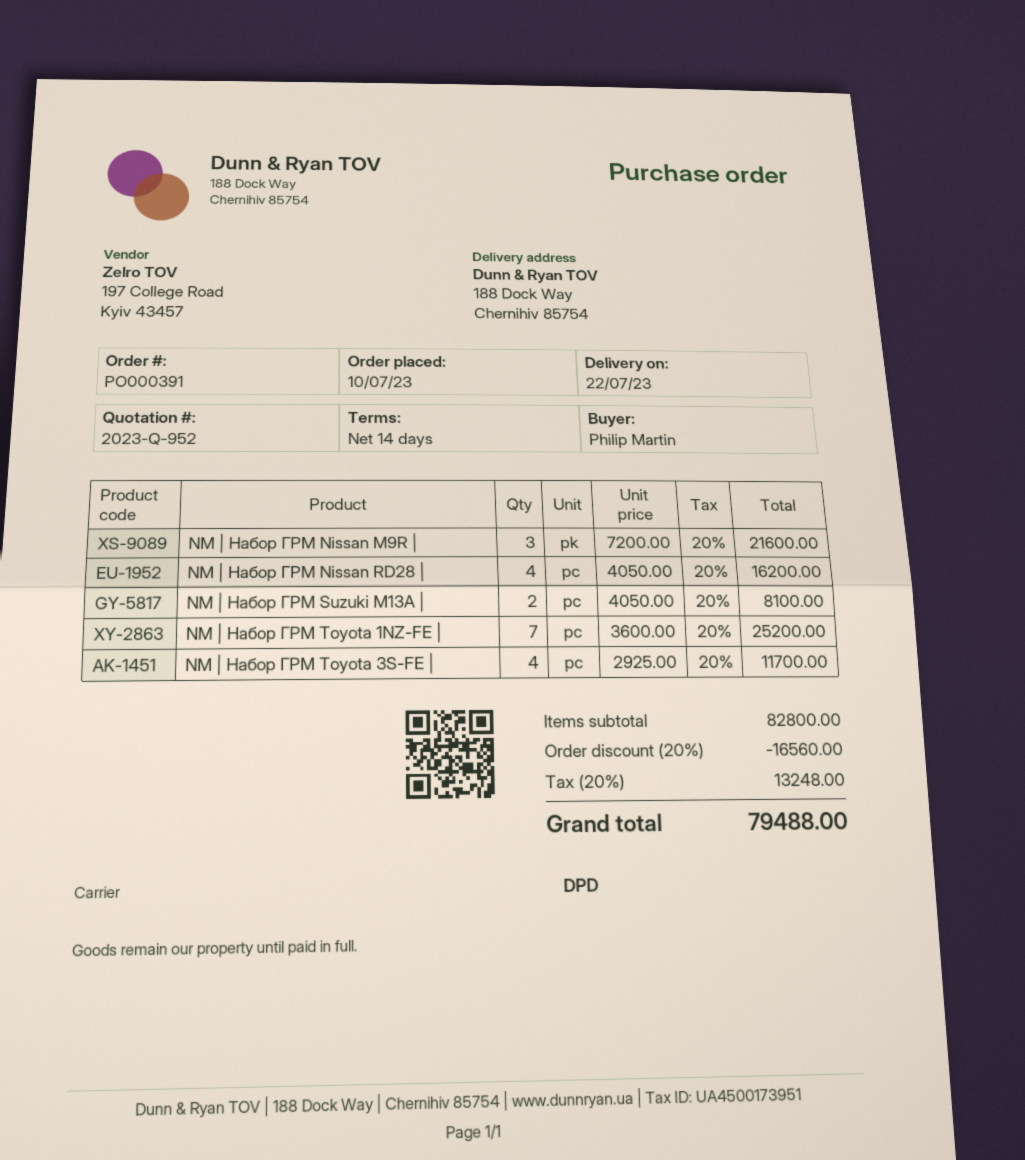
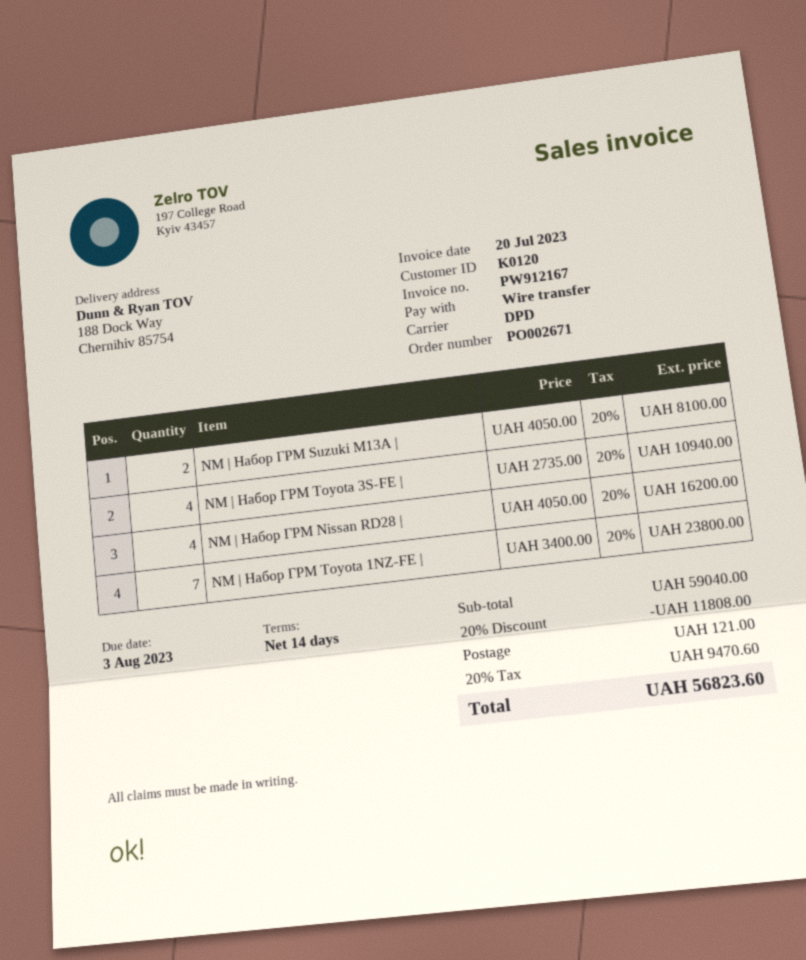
order number: PO000391 -> PO002671
NM | Набор ГРМ Nissan M9R |: 3 x 7200.00 = 21600.00 -> none
NM | Набор ГРМ Toyota 1NZ-FE |: 7 x 3600.00 = 25200.00 -> 7 x 3400.00 = 23800.00
NM | Набор ГРМ Toyota 3S-FE |: 4 x 2925.00 = 11700.00 -> 4 x 2735.00 = 10940.00
subtotal: 82800.00 -> 59040.00
discount: 20% = 16560.00 -> 20% = 11808.00
shipping: none -> 121.00
tax: 20% = 13248.00 -> 20% = 9470.60
total: 79488.00 -> 56823.60

